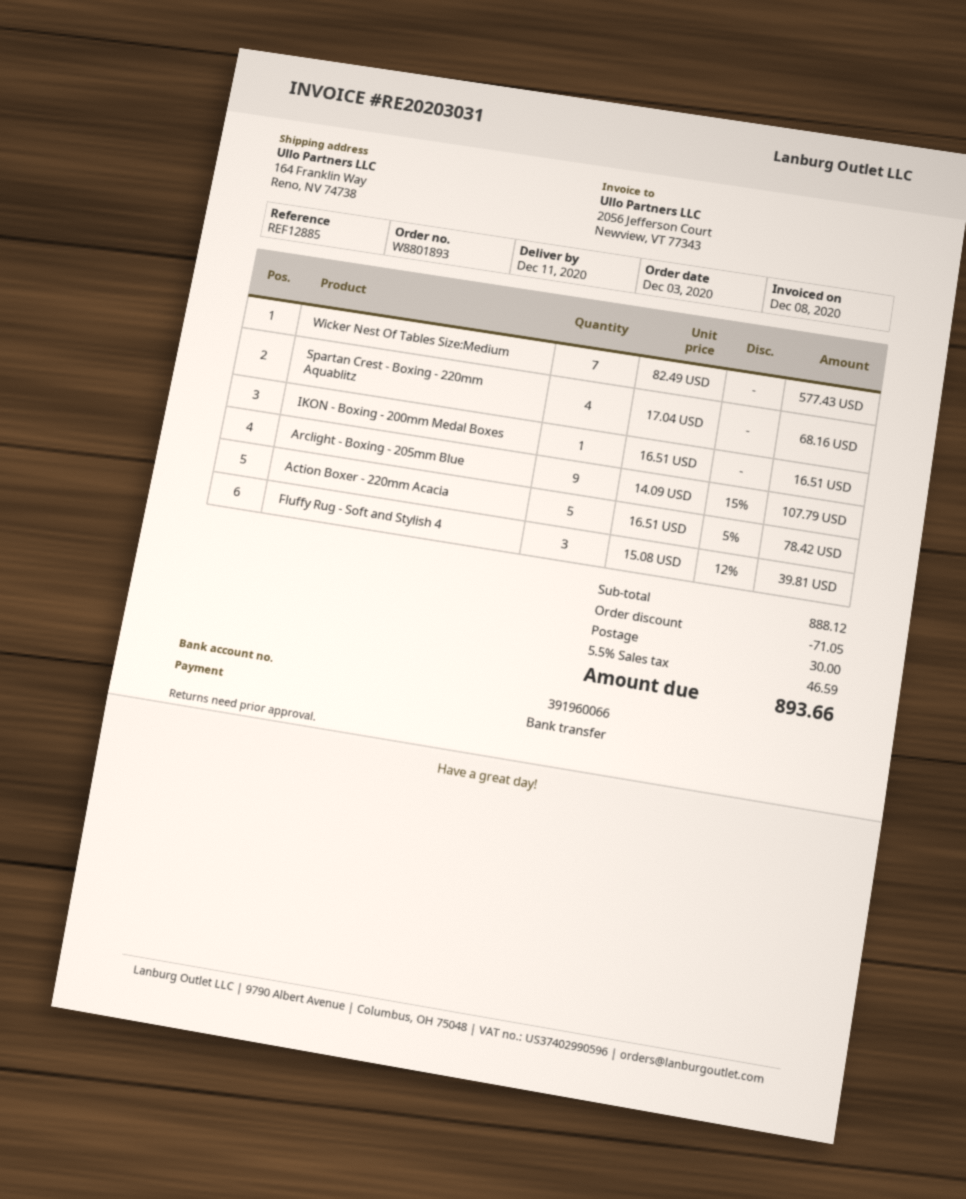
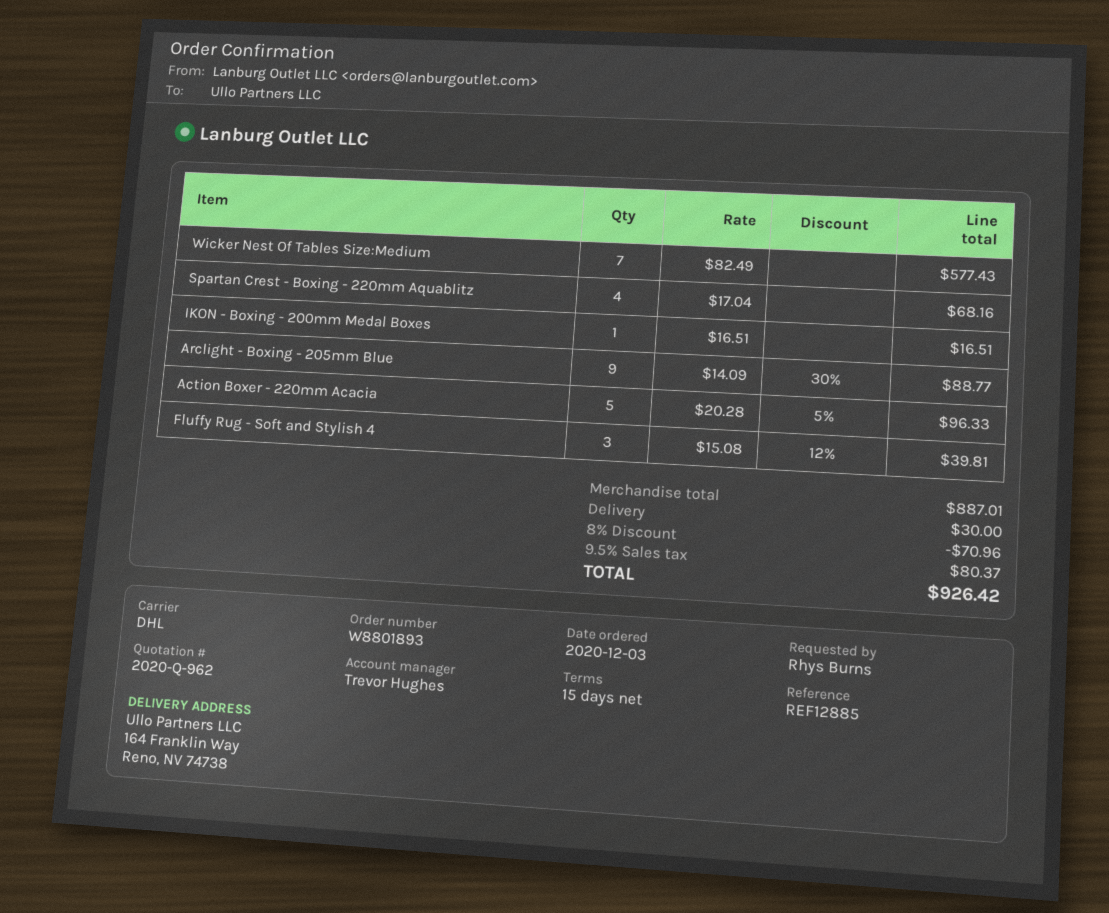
Arclight - Boxing - 205mm Blue: 9 x 14.09 - 15% = 107.79 -> 9 x 14.09 - 30% = 88.77
Action Boxer - 220mm Acacia: 5 x 16.51 - 5% = 78.42 -> 5 x 20.28 - 5% = 96.33
subtotal: 888.12 -> 887.01
discount: 71.05 -> 70.96
tax: 5.5% = 46.59 -> 9.5% = 80.37
total: 893.66 -> 926.42

